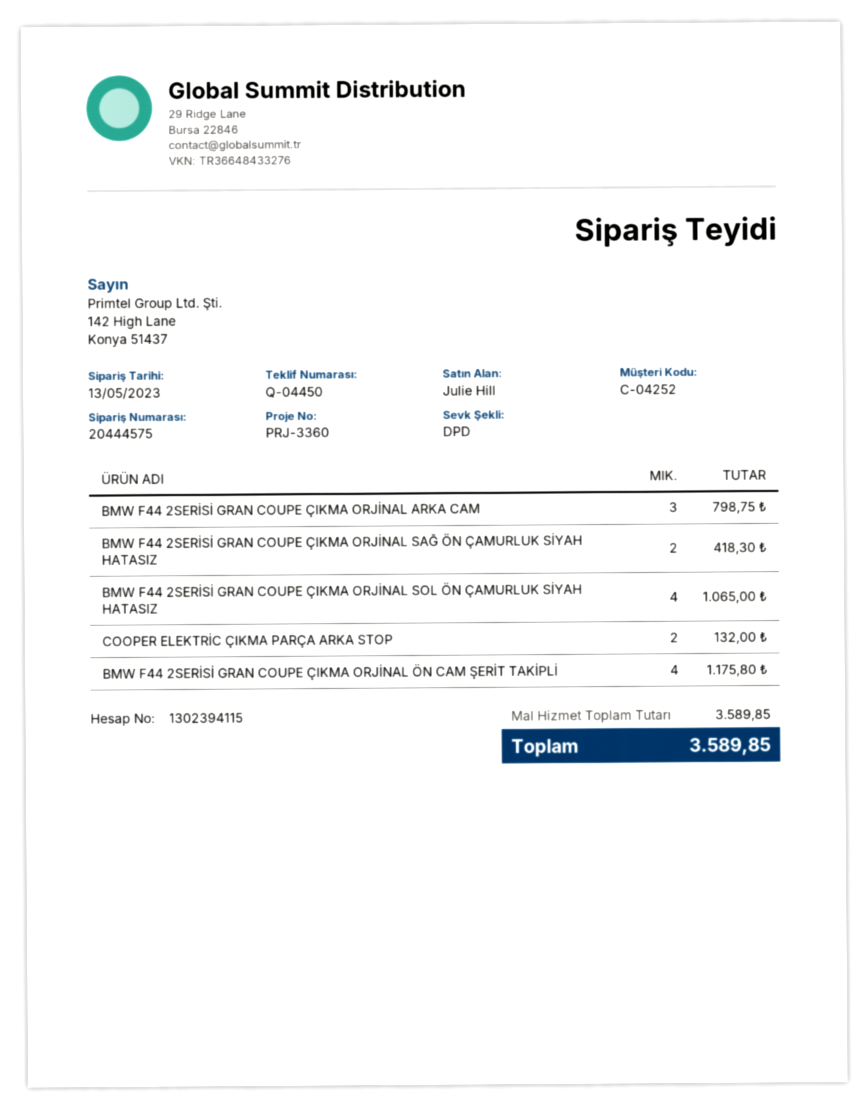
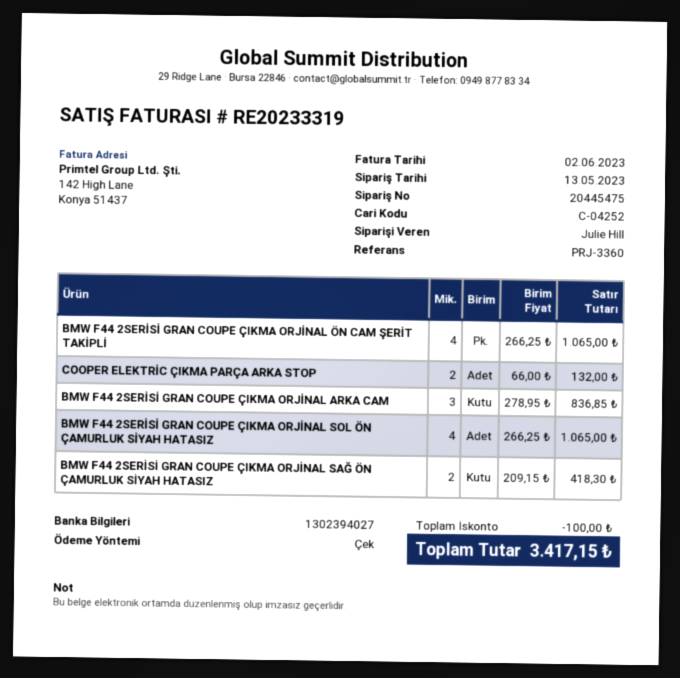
order number: 20444575 -> 20445475
bank account: 1302394115 -> 1302394027
BMW F44 2SERİSİ GRAN COUPE ÇIKMA ORJİNAL ARKA CAM: 3 for 798.75 -> 3 for 836.85
BMW F44 2SERİSİ GRAN COUPE ÇIKMA ORJİNAL ÖN CAM ŞERİT TAKİPLİ: 4 for 1175.80 -> 4 for 1065.00
discount: none -> 100.00
total: 3589.85 -> 3417.15

